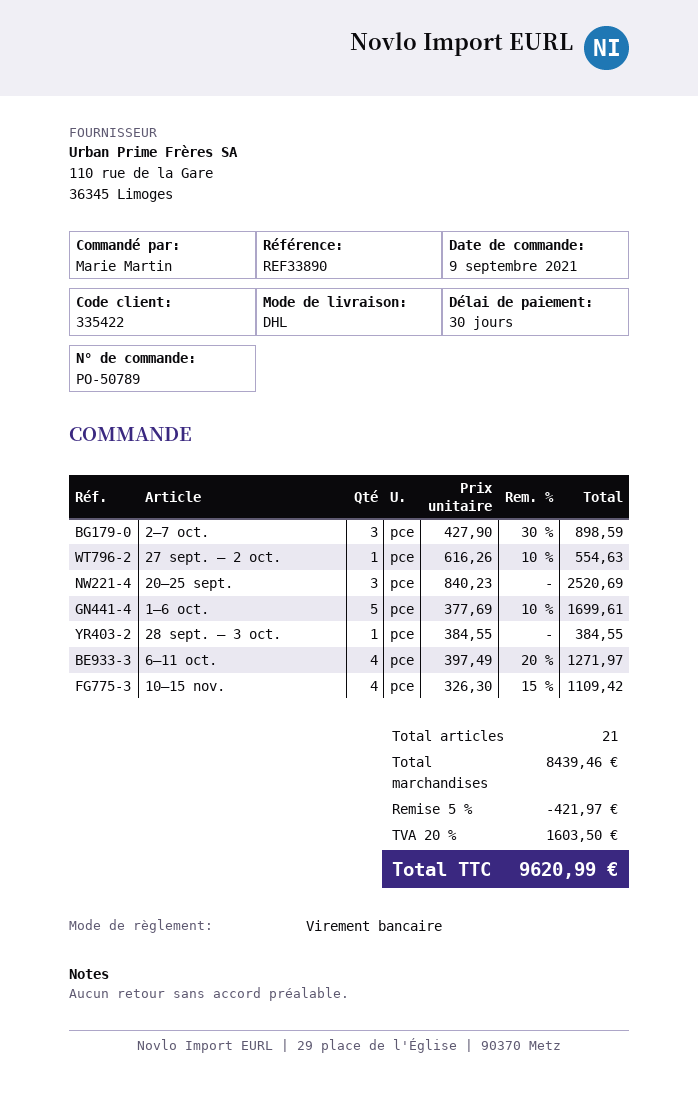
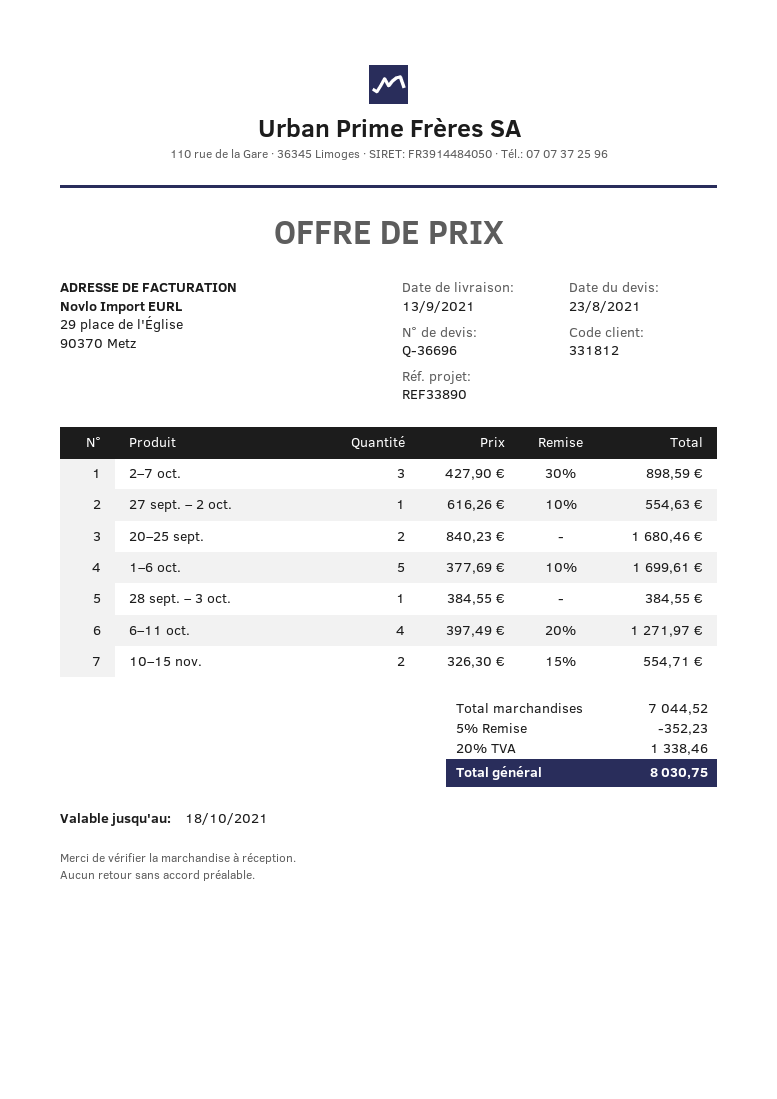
customer number: 335422 -> 331812
20–25 sept.: 3 x 840.23 = 2520.69 -> 2 x 840.23 = 1680.46
10–15 nov.: 4 x 326.30 - 15% = 1109.42 -> 2 x 326.30 - 15% = 554.71
subtotal: 8439.46 -> 7044.52
discount: 5% = 421.97 -> 5% = 352.23
tax: 20% = 1603.50 -> 20% = 1338.46
total: 9620.99 -> 8030.75

